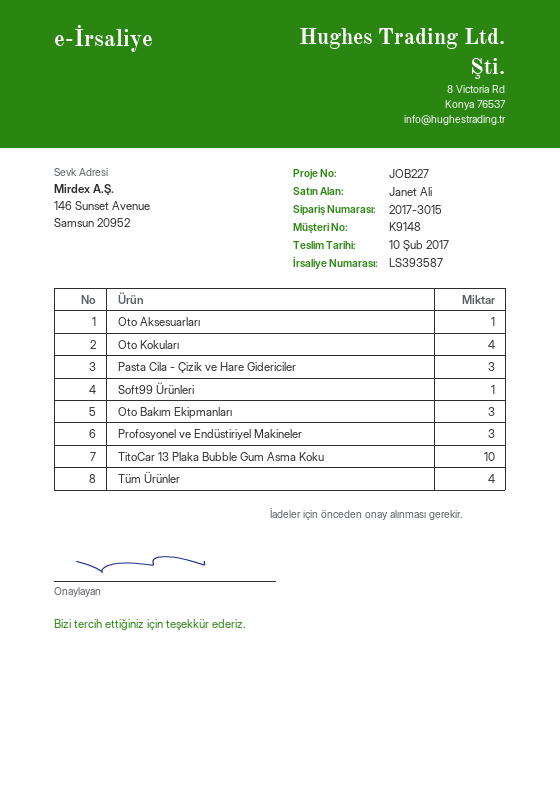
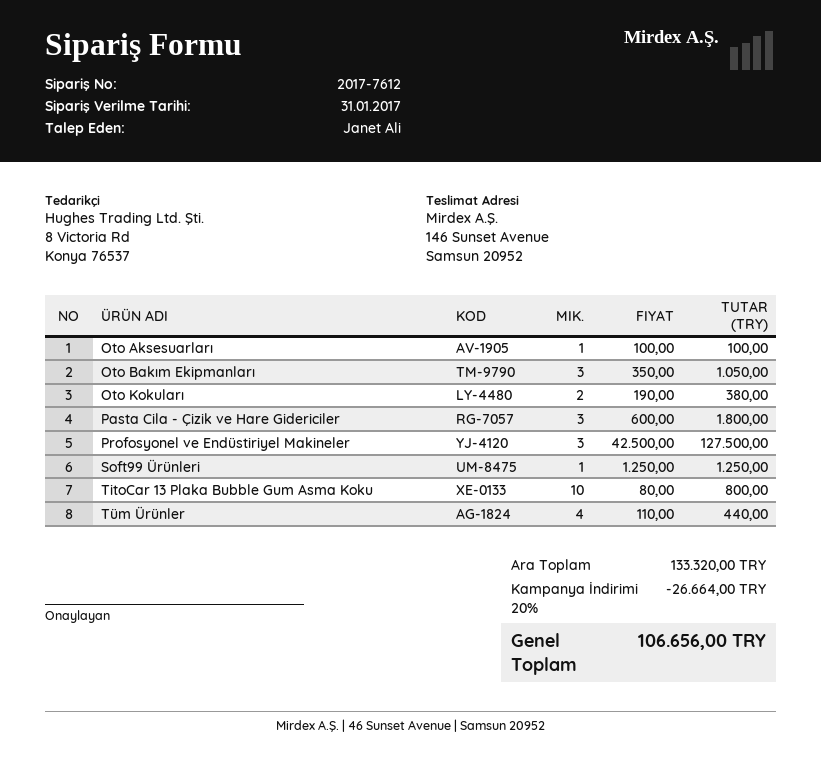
order number: 2017-3015 -> 2017-7612
Oto Kokuları: 4 -> 2

